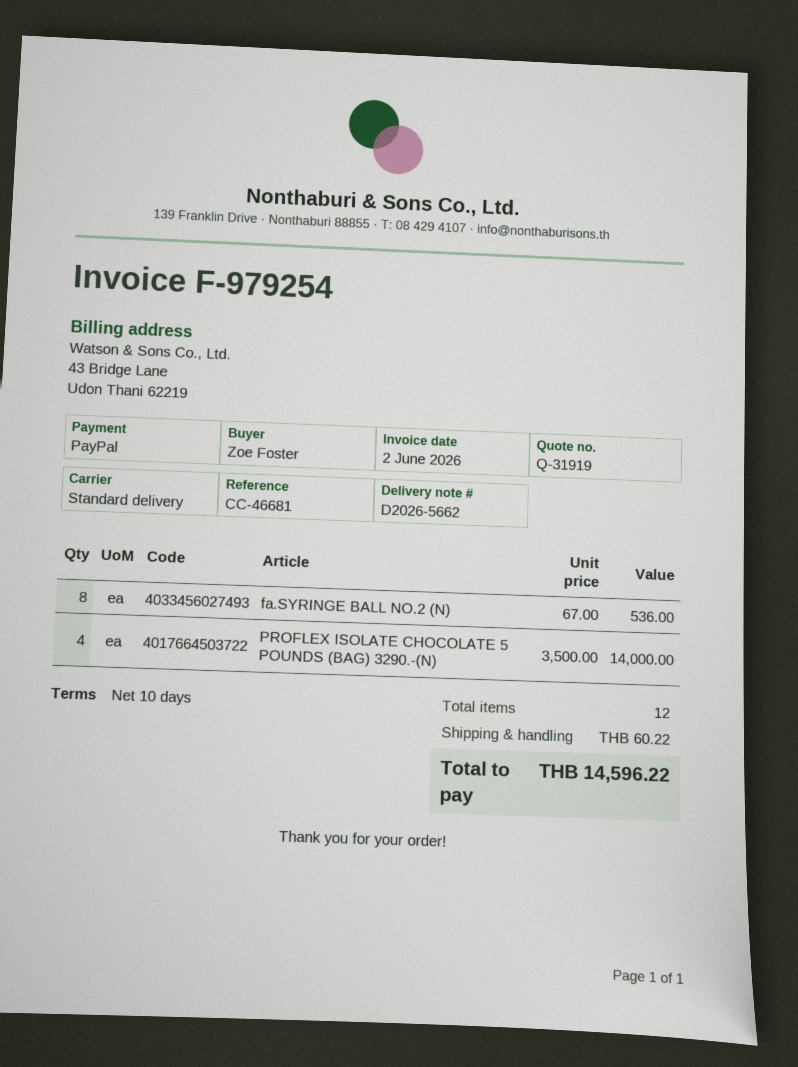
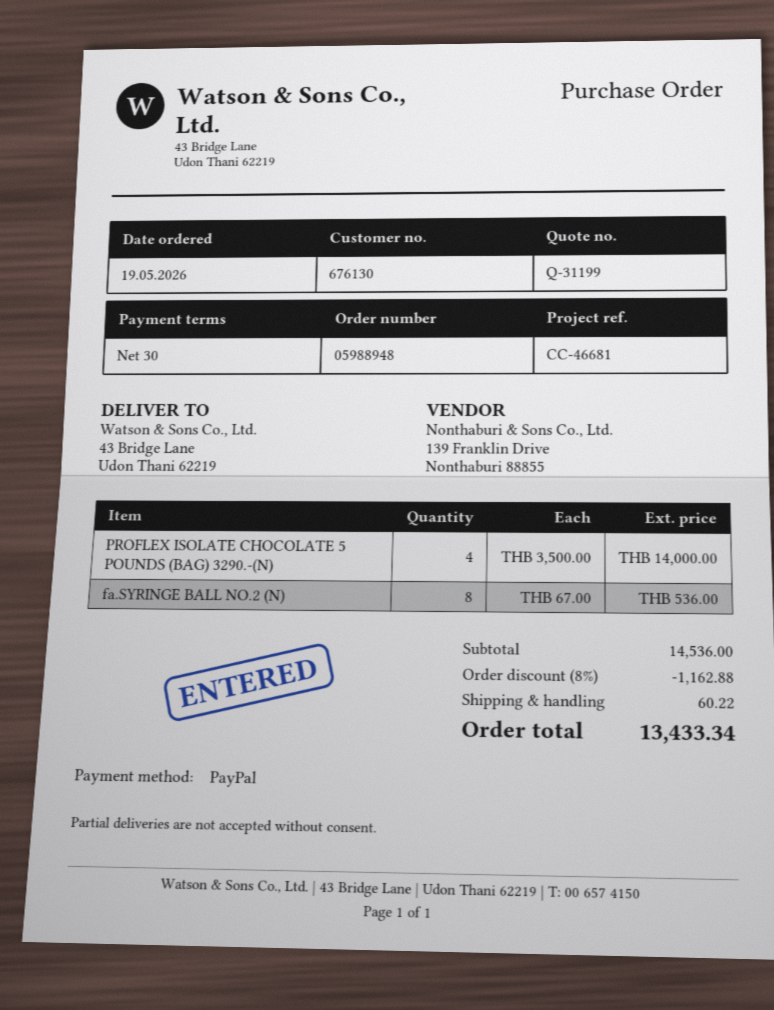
quote number: Q-31919 -> Q-31199
payment terms: 10 days -> 30 days
discount: none -> 8% = 1162.88
total: 14596.22 -> 13433.34

